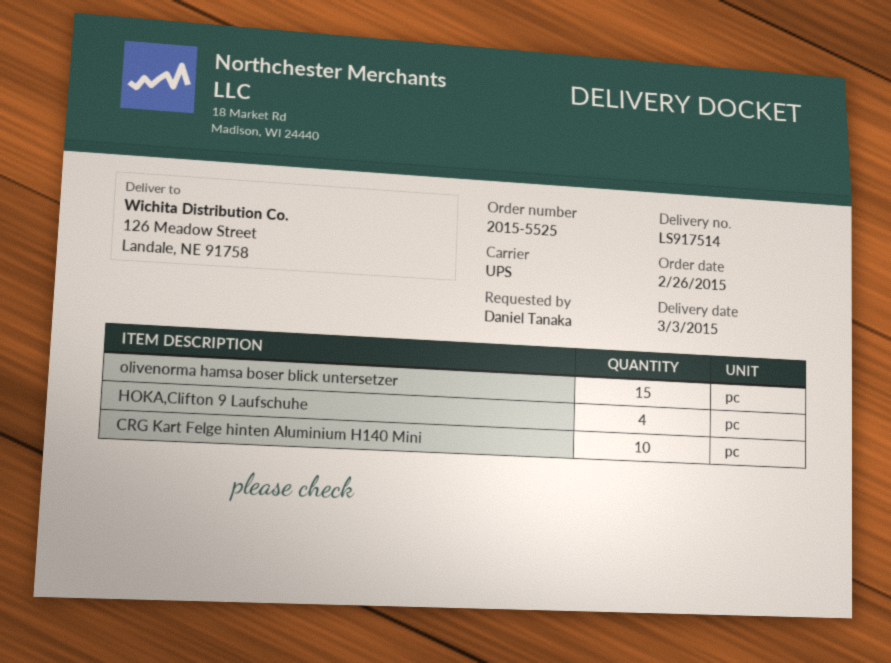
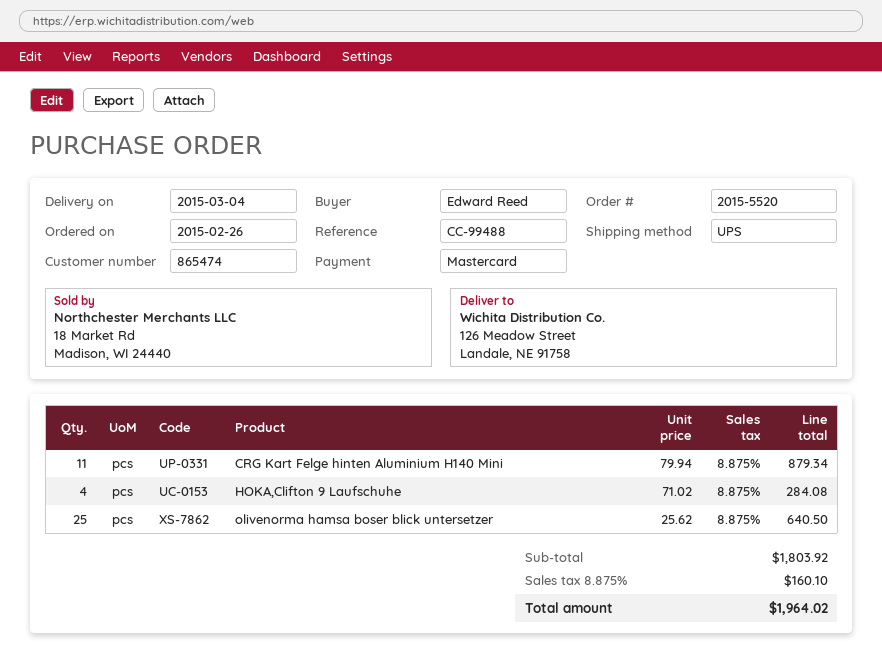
order number: 2015-5525 -> 2015-5520
delivery date: 2015-03-03 -> 2015-03-04
ordered by: Daniel Tanaka -> Edward Reed
olivenorma hamsa boser blick untersetzer: 15 -> 25
CRG Kart Felge hinten Aluminium H140 Mini: 10 -> 11

